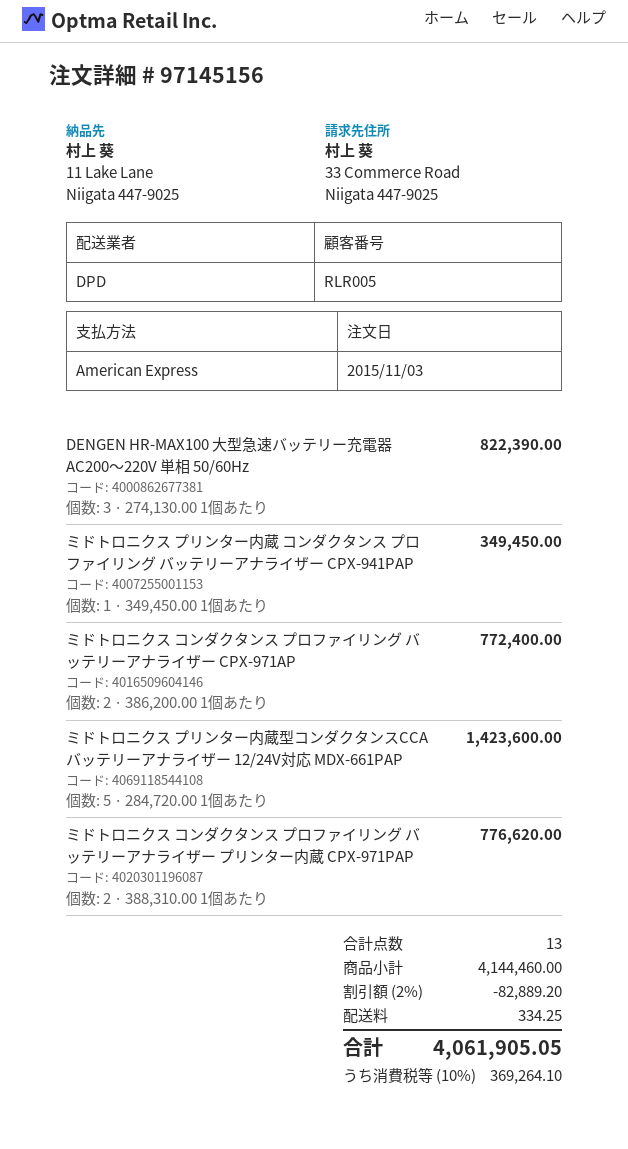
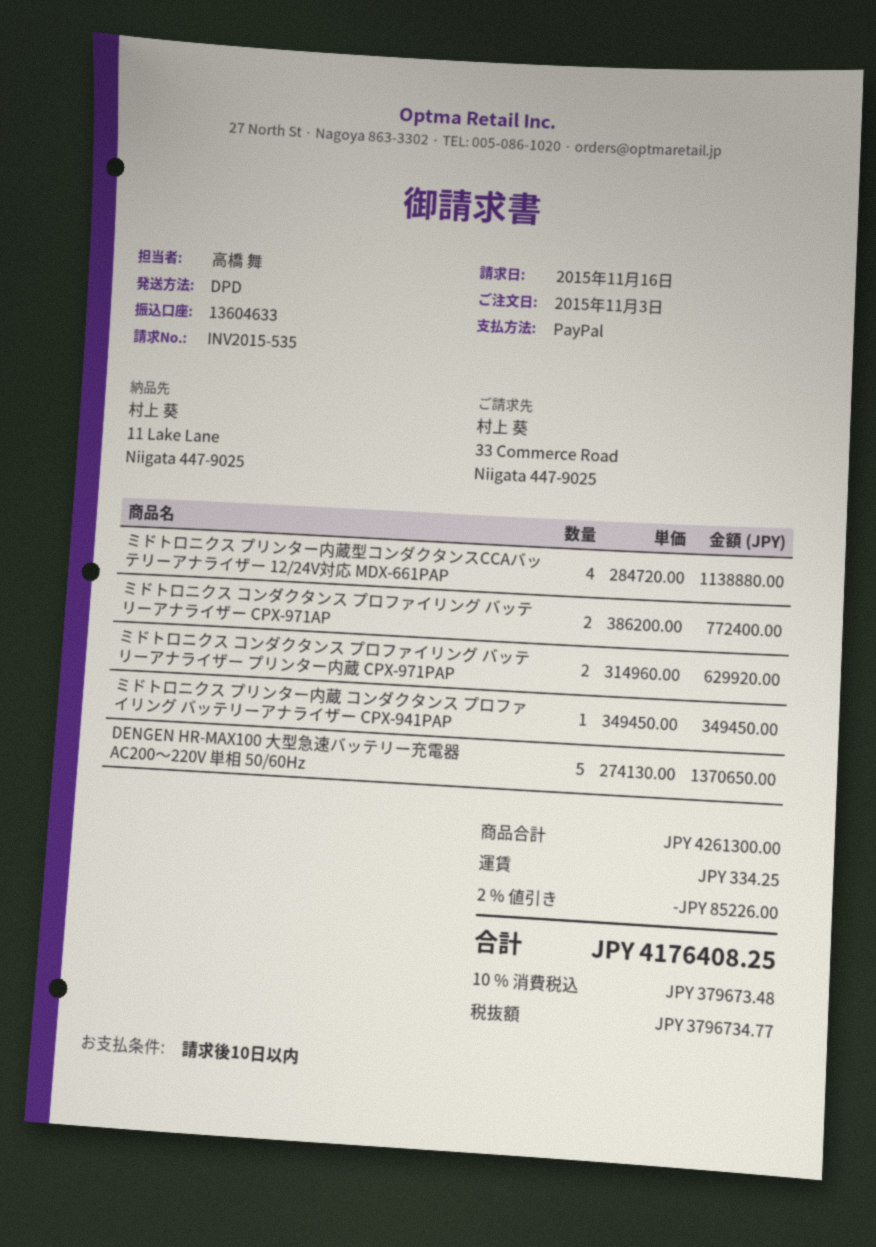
payment method: American Express -> PayPal
DENGEN HR-MAX100 大型急速バッテリー充電器 AC200〜220V 単相 50/60Hz: 3 x 274130.00 = 822390.00 -> 5 x 274130.00 = 1370650.00
ミドトロニクス プリンター内蔵型コンダクタンスCCAバッテリーアナライザー 12/24V対応 MDX-661PAP: 5 x 284720.00 = 1423600.00 -> 4 x 284720.00 = 1138880.00
ミドトロニクス コンダクタンス プロファイリング バッテリーアナライザー プリンター内蔵 CPX-971PAP: 2 x 388310.00 = 776620.00 -> 2 x 314960.00 = 629920.00
subtotal: 4144460.00 -> 4261300.00
discount: 2% = 82889.20 -> 2% = 85226.00
tax: 10% = 369264.10 -> 10% = 379673.48
total: 4061905.05 -> 4176408.25

